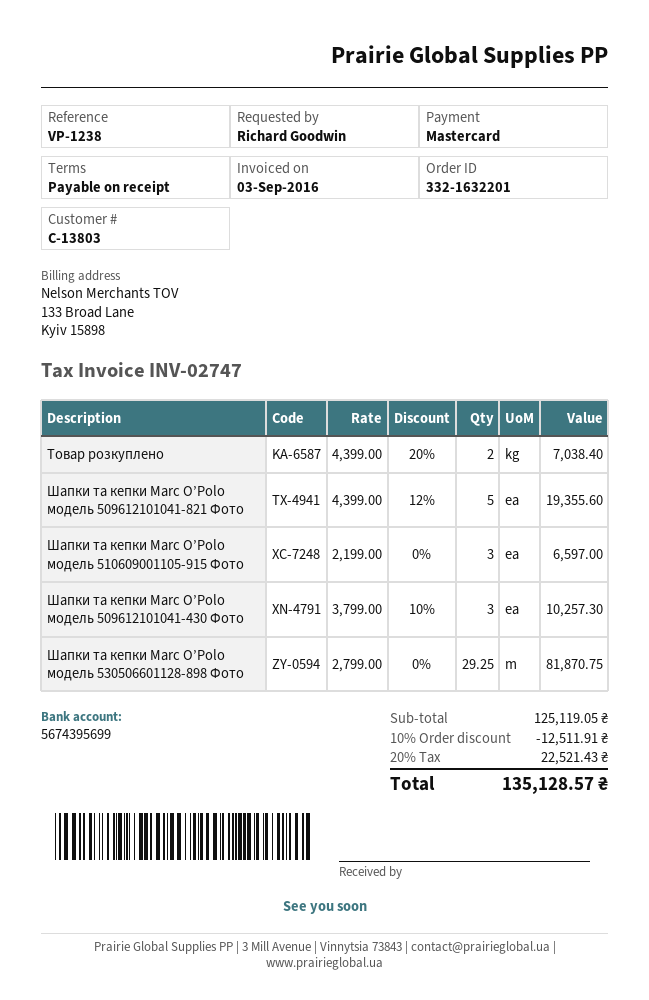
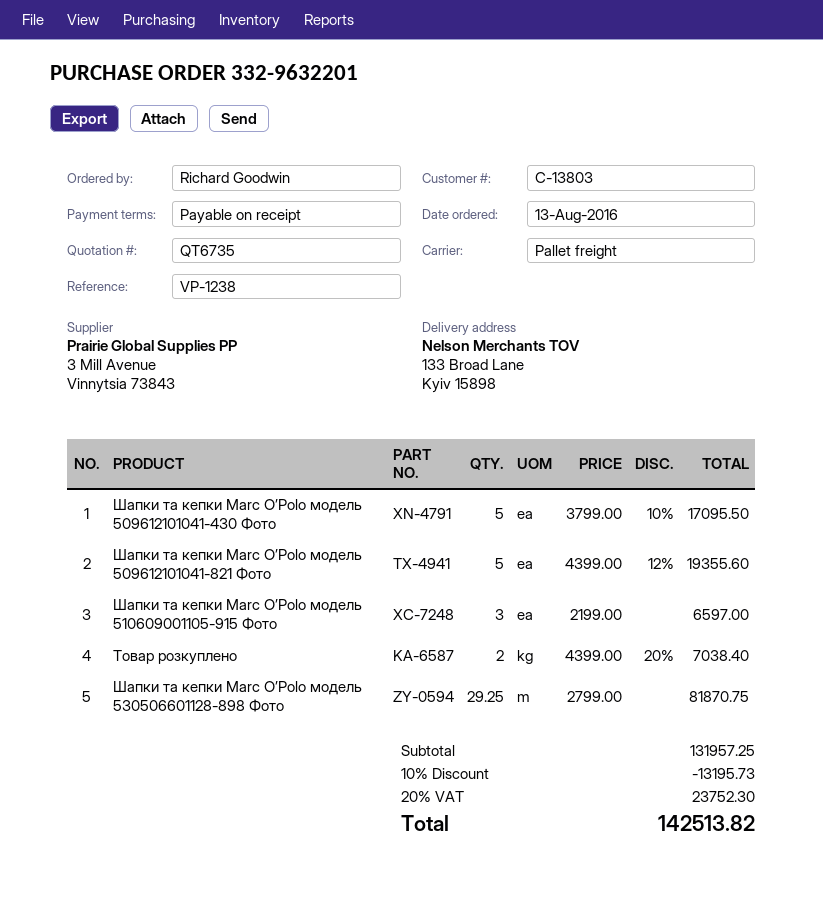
order number: 332-1632201 -> 332-9632201
Шапки та кепки Marc O’Polo модель 509612101041-430 Фото: 3 x 3799.00 - 10% = 10257.30 -> 5 x 3799.00 - 10% = 17095.50
subtotal: 125119.05 -> 131957.25
discount: 10% = 12511.91 -> 10% = 13195.73
tax: 20% = 22521.43 -> 20% = 23752.30
total: 135128.57 -> 142513.82

